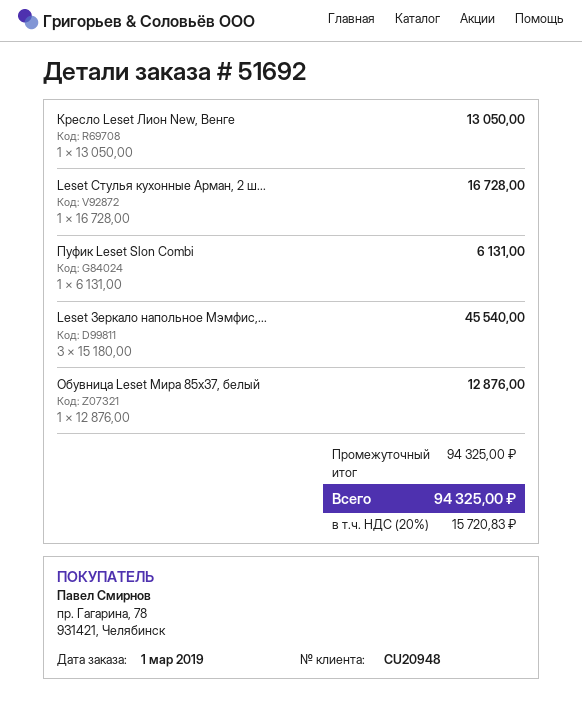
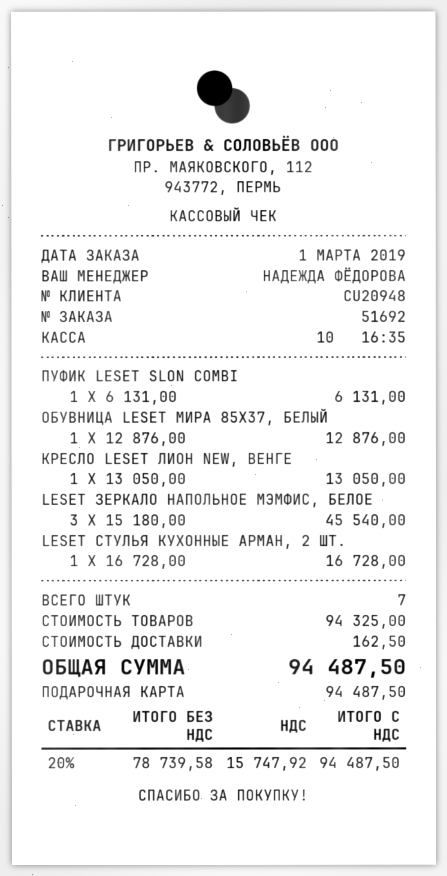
shipping: none -> 162.50
tax: 20% = 15720.83 -> 20% = 15747.92
total: 94325.00 -> 94487.50

